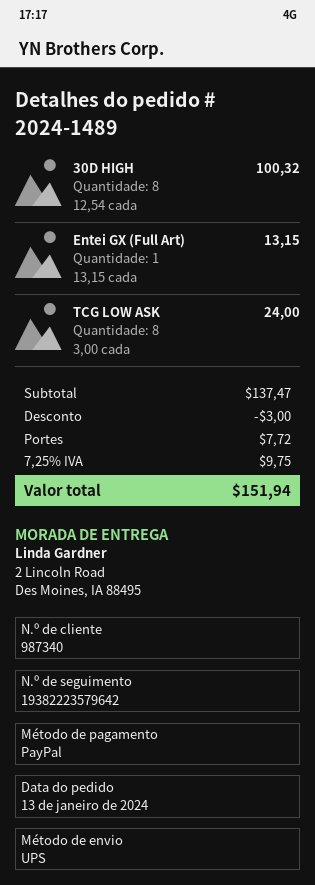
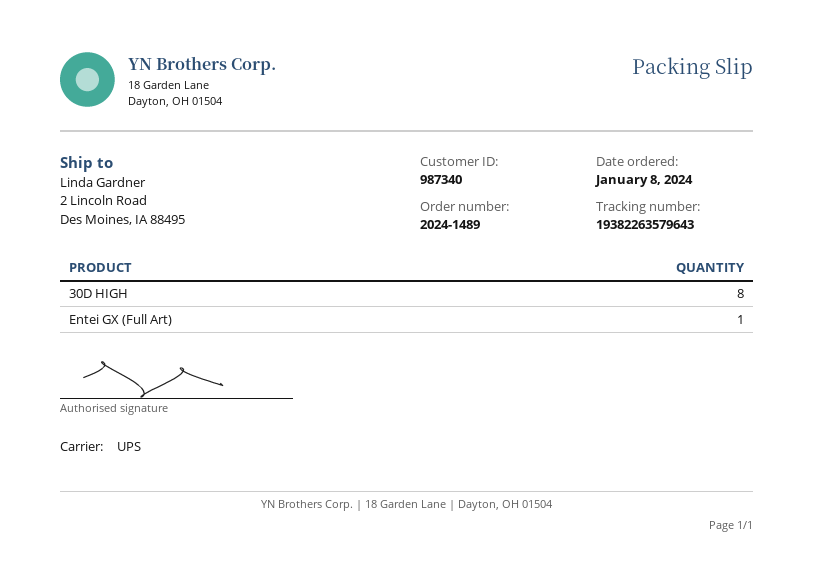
order date: 2024-01-13 -> 2024-01-08
tracking number: 19382223579642 -> 19382263579643
TCG LOW ASK: 8 -> none

